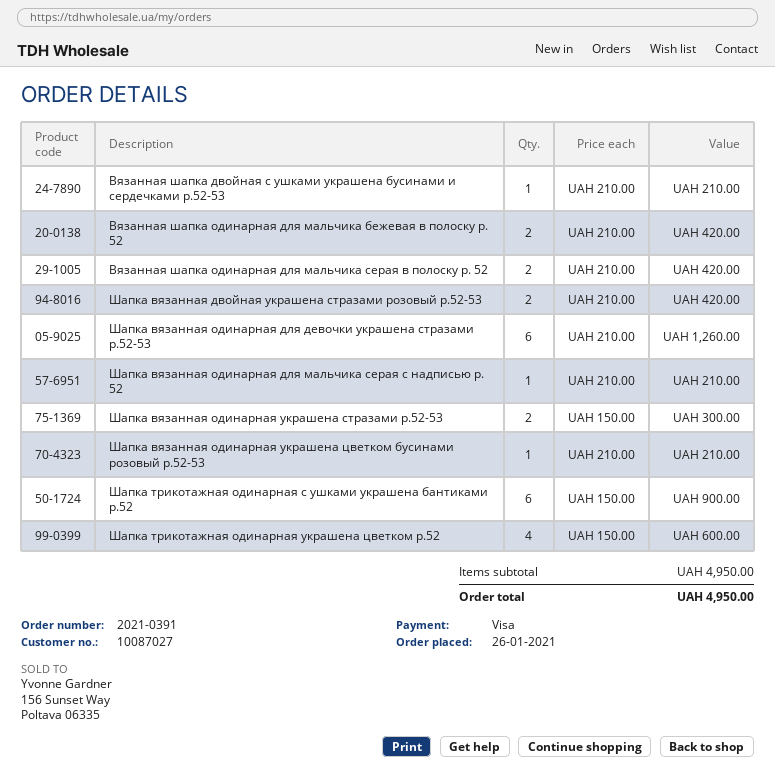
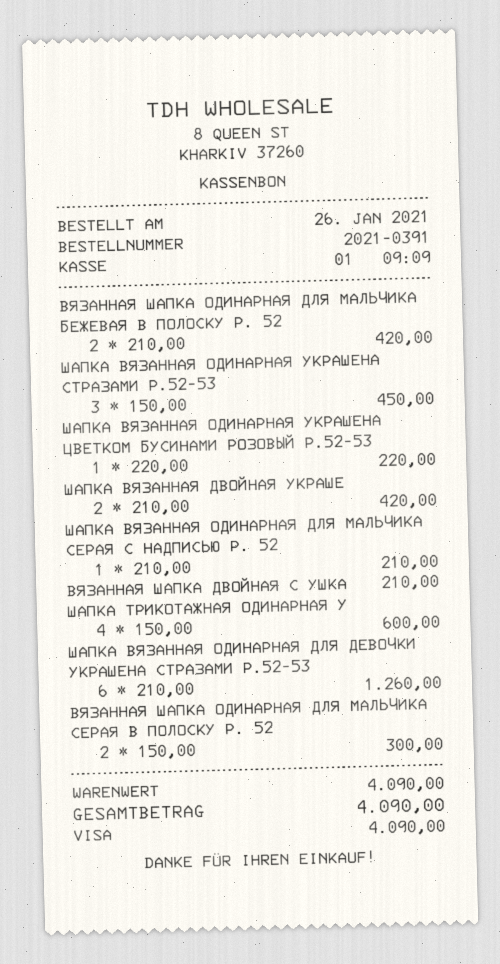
Вязанная шапка одинарная для мальчика серая в полоску р. 52: 2 x 210.00 = 420.00 -> 2 x 150.00 = 300.00
Шапка вязанная одинарная украшена стразами р.52-53: 2 x 150.00 = 300.00 -> 3 x 150.00 = 450.00
Шапка вязанная одинарная украшена цветком бусинами розовый р.52-53: 1 x 210.00 = 210.00 -> 1 x 220.00 = 220.00
Шапка трикотажная одинарная с ушками украшена бантиками р.52: 6 x 150.00 = 900.00 -> none
subtotal: 4950.00 -> 4090.00
total: 4950.00 -> 4090.00

